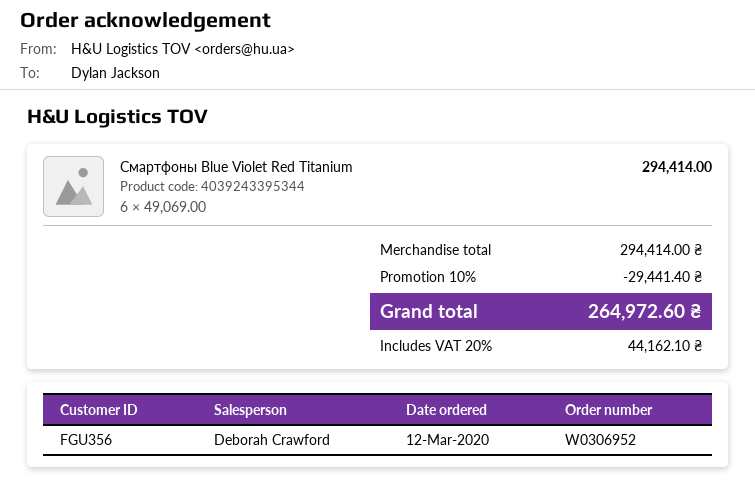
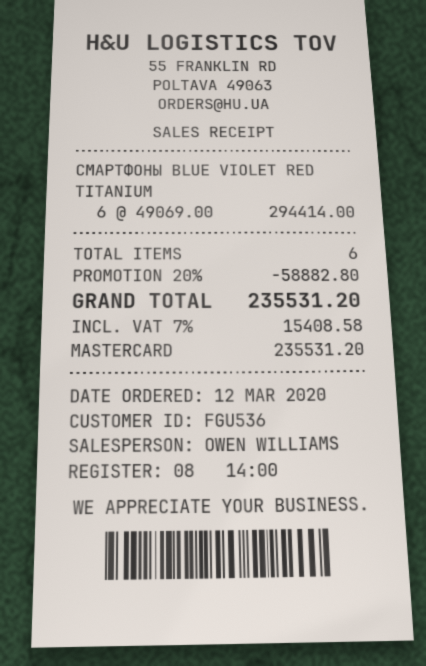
customer number: FGU356 -> FGU536
sales rep: Deborah Crawford -> OWEN WILLIAMS
discount: 10% = 29441.40 -> 20% = 58882.80
tax: 20% = 44162.10 -> 7% = 15408.58
total: 264972.60 -> 235531.20

